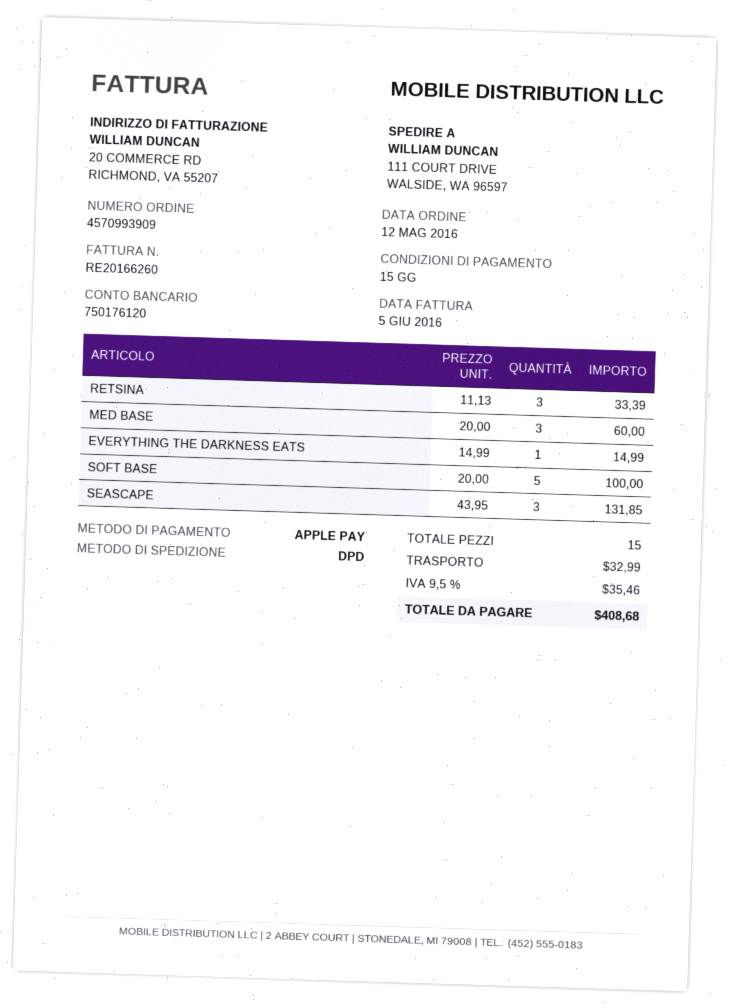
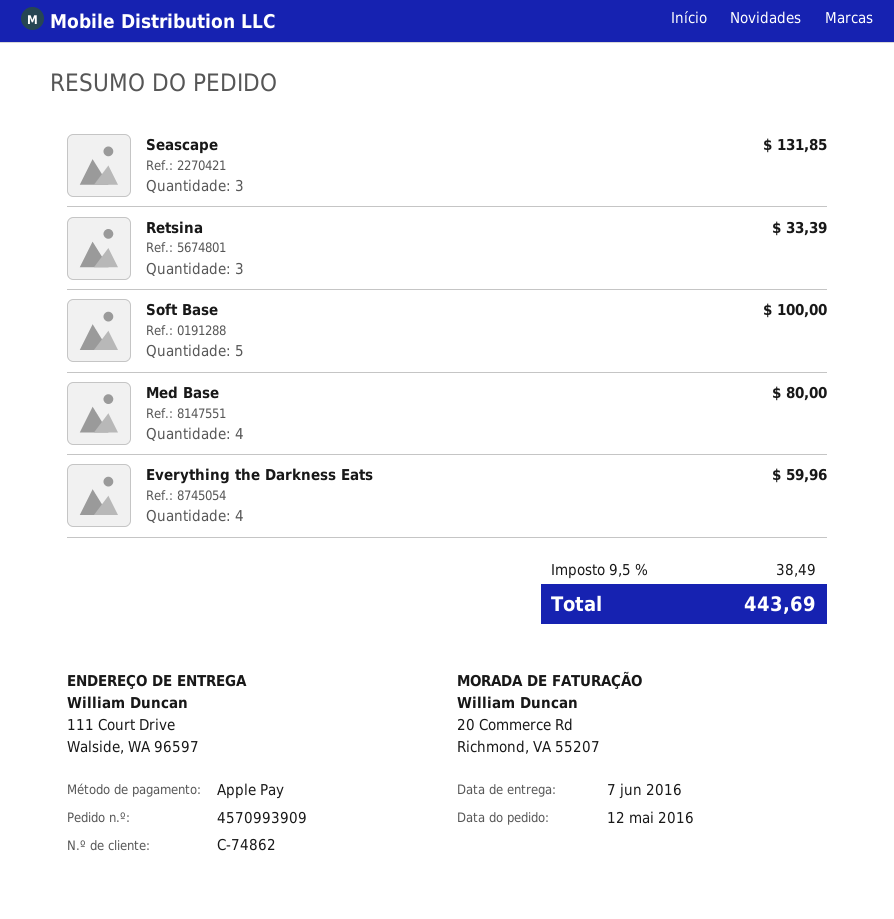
MED BASE: 3 for 60.00 -> 4 for 80.00
EVERYTHING THE DARKNESS EATS: 1 for 14.99 -> 4 for 59.96
shipping: 32.99 -> none
tax: 9.5% = 35.46 -> 9.5% = 38.49
total: 408.68 -> 443.69

